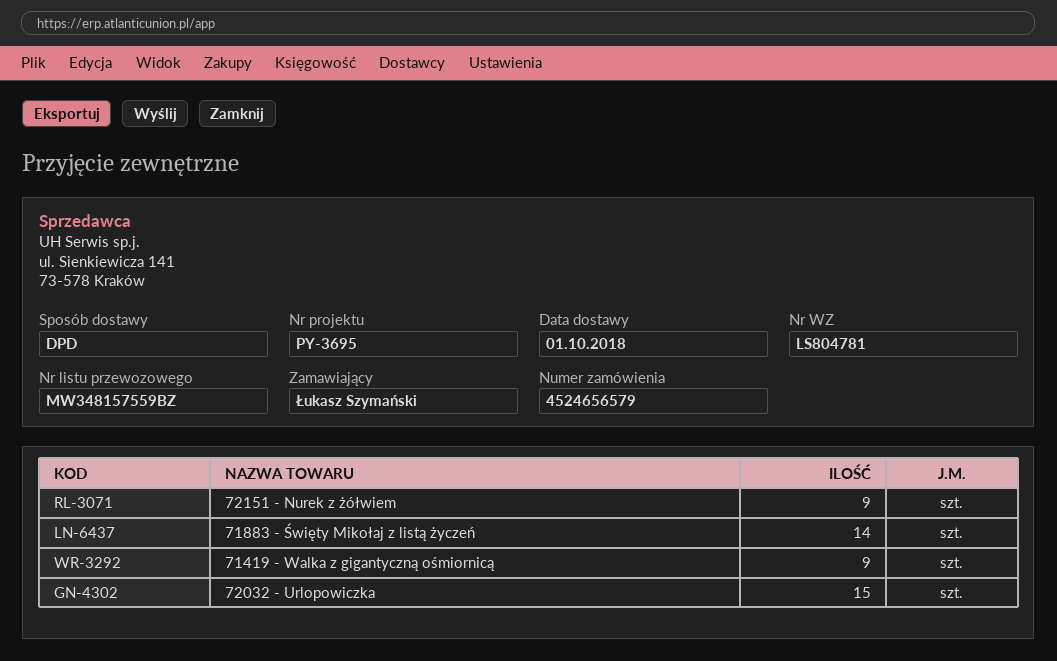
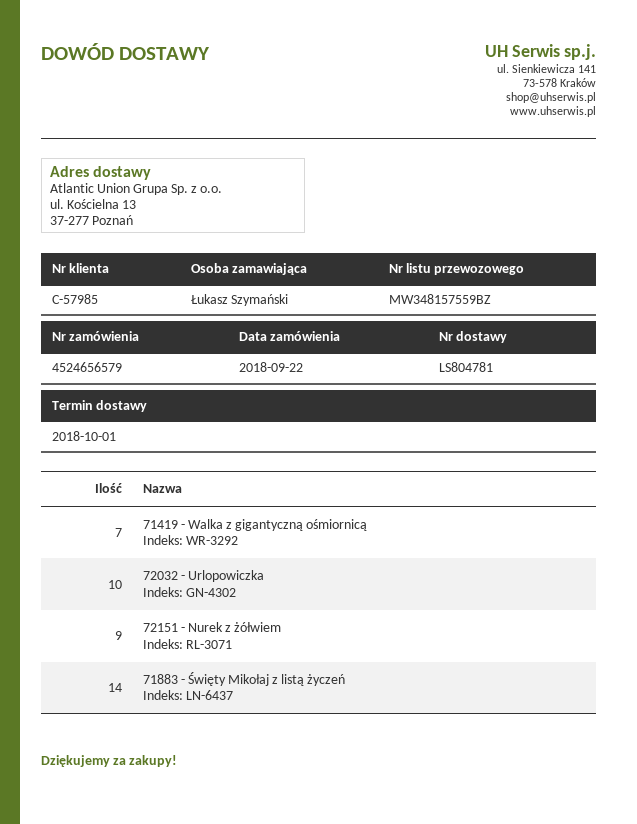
71419 - Walka z gigantyczną ośmiornicą: 9 -> 7
72032 - Urlopowiczka: 15 -> 10

